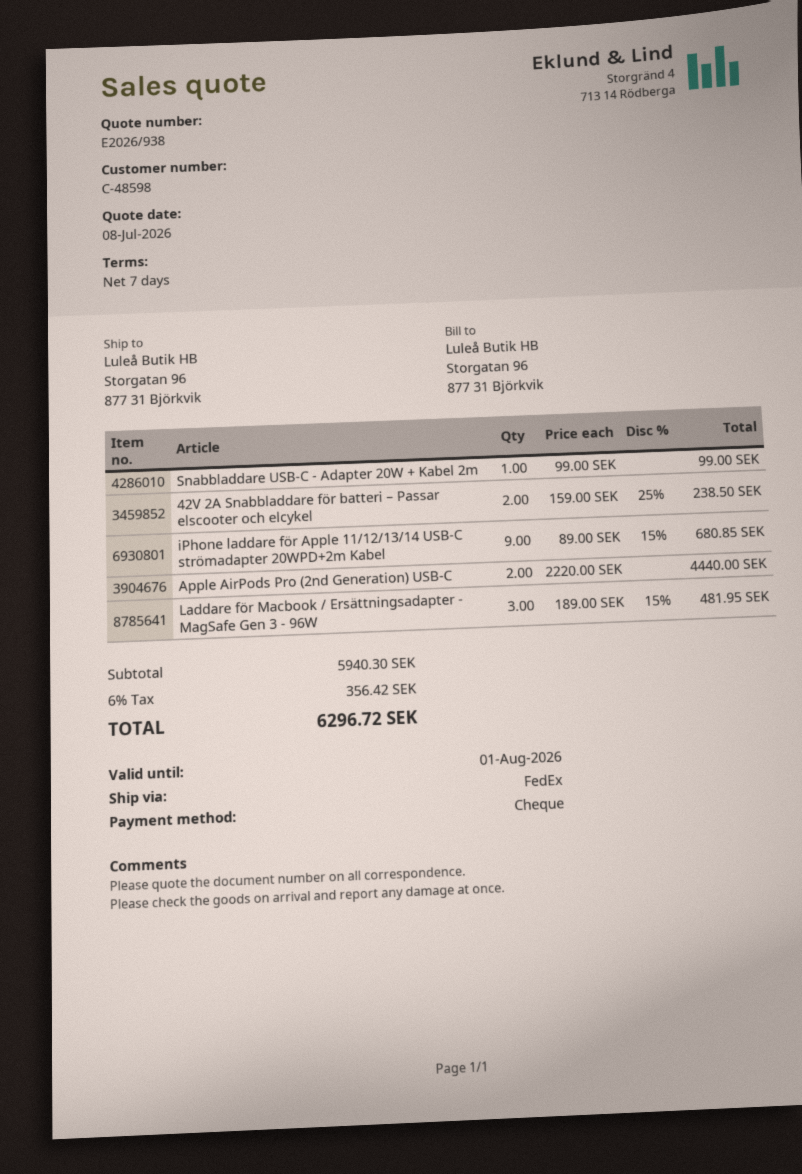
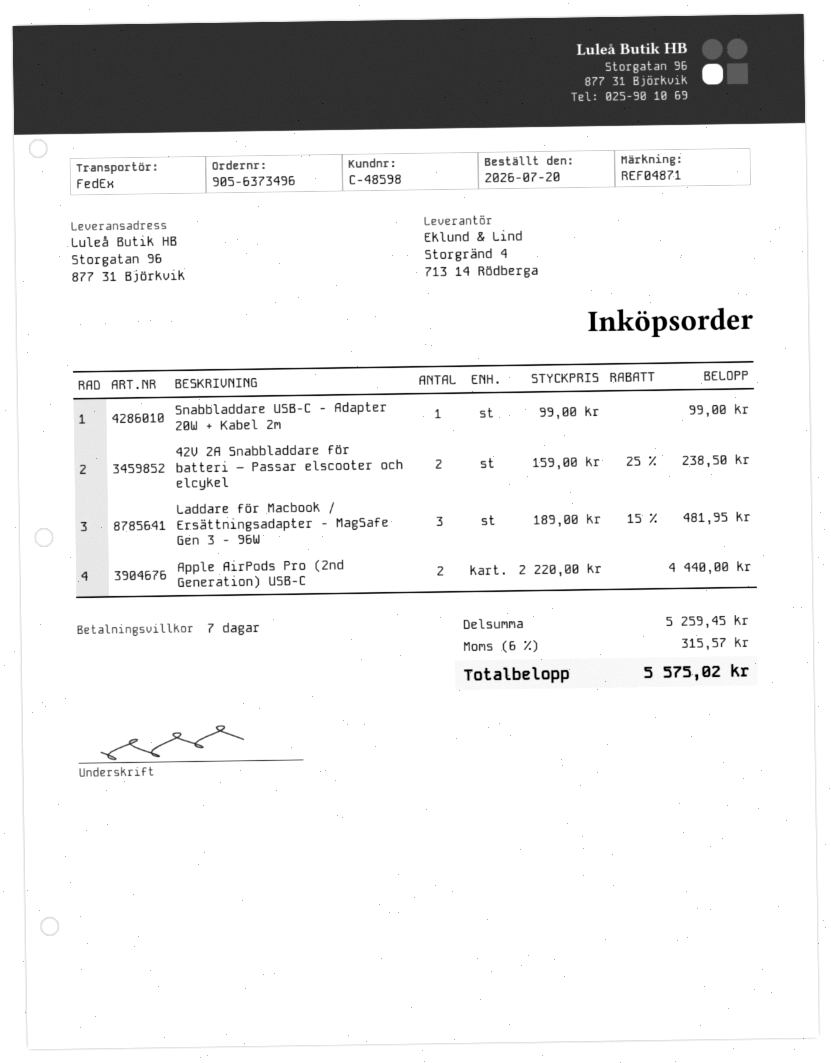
iPhone laddare för Apple 11/12/13/14 USB-C strömadapter 20WPD+2m Kabel: 9 x 89.00 - 15% = 680.85 -> none
subtotal: 5940.30 -> 5259.45
tax: 6% = 356.42 -> 6% = 315.57
total: 6296.72 -> 5575.02

